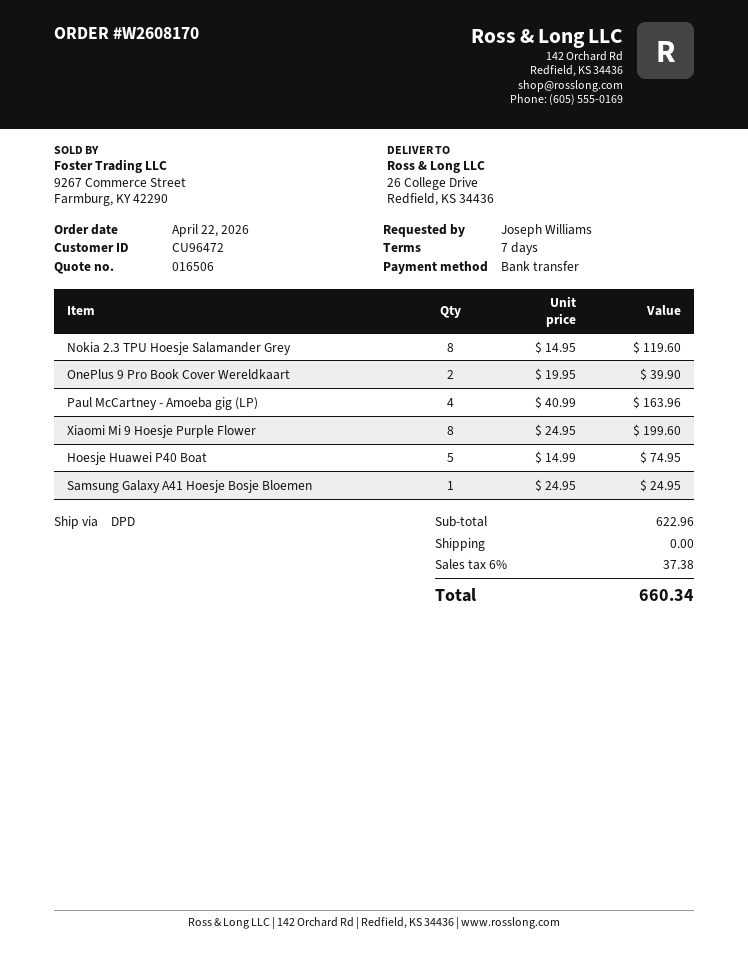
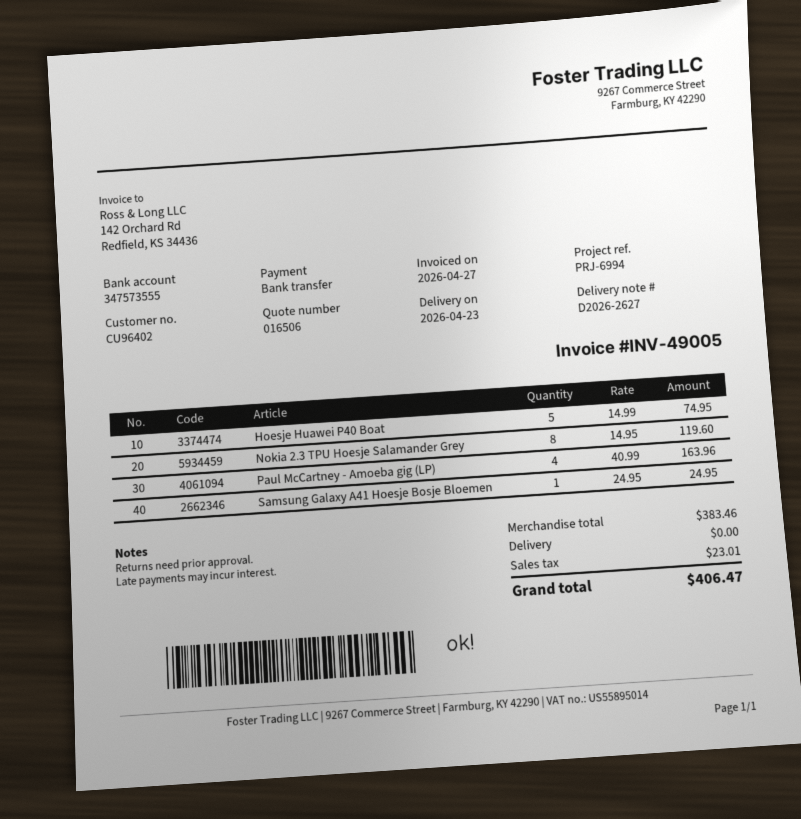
customer number: CU96472 -> CU96402
OnePlus 9 Pro Book Cover Wereldkaart: 2 x 19.95 = 39.90 -> none
Xiaomi Mi 9 Hoesje Purple Flower: 8 x 24.95 = 199.60 -> none
subtotal: 622.96 -> 383.46
tax: 37.38 -> 23.01
total: 660.34 -> 406.47

